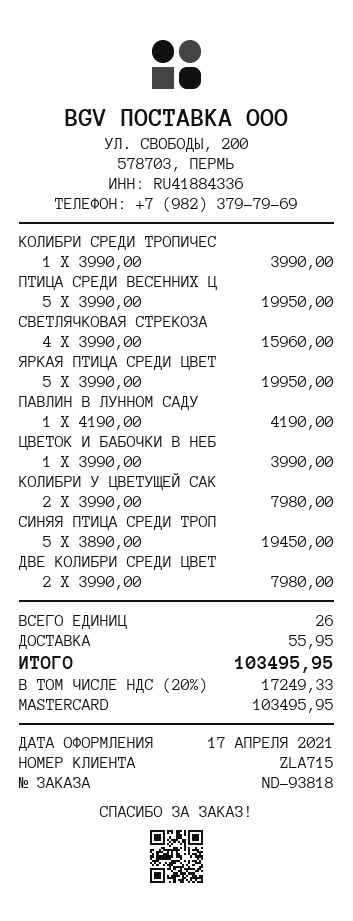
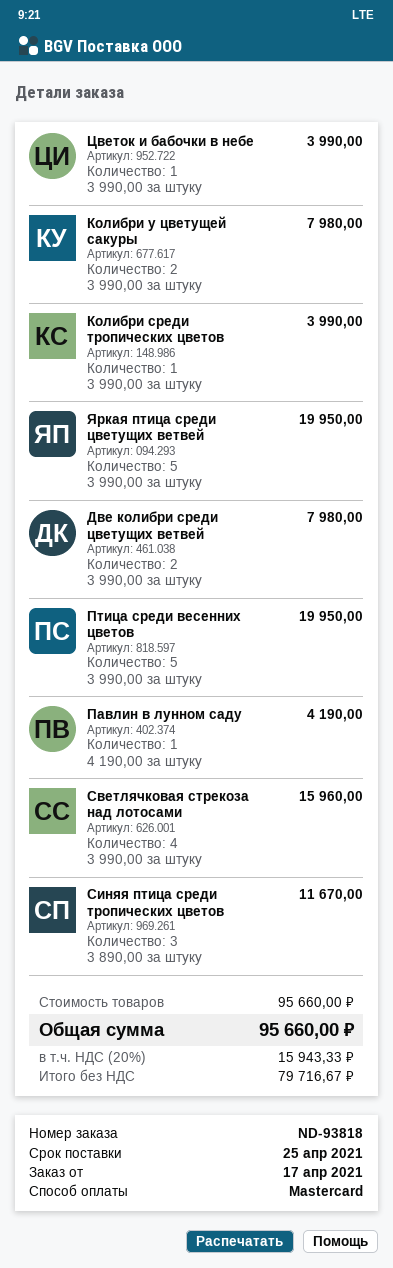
СИНЯЯ ПТИЦА СРЕДИ ТРОП: 5 x 3890.00 = 19450.00 -> 3 x 3890.00 = 11670.00
shipping: 55.95 -> none
tax: 20% = 17249.33 -> 20% = 15943.33
total: 103495.95 -> 95660.00

